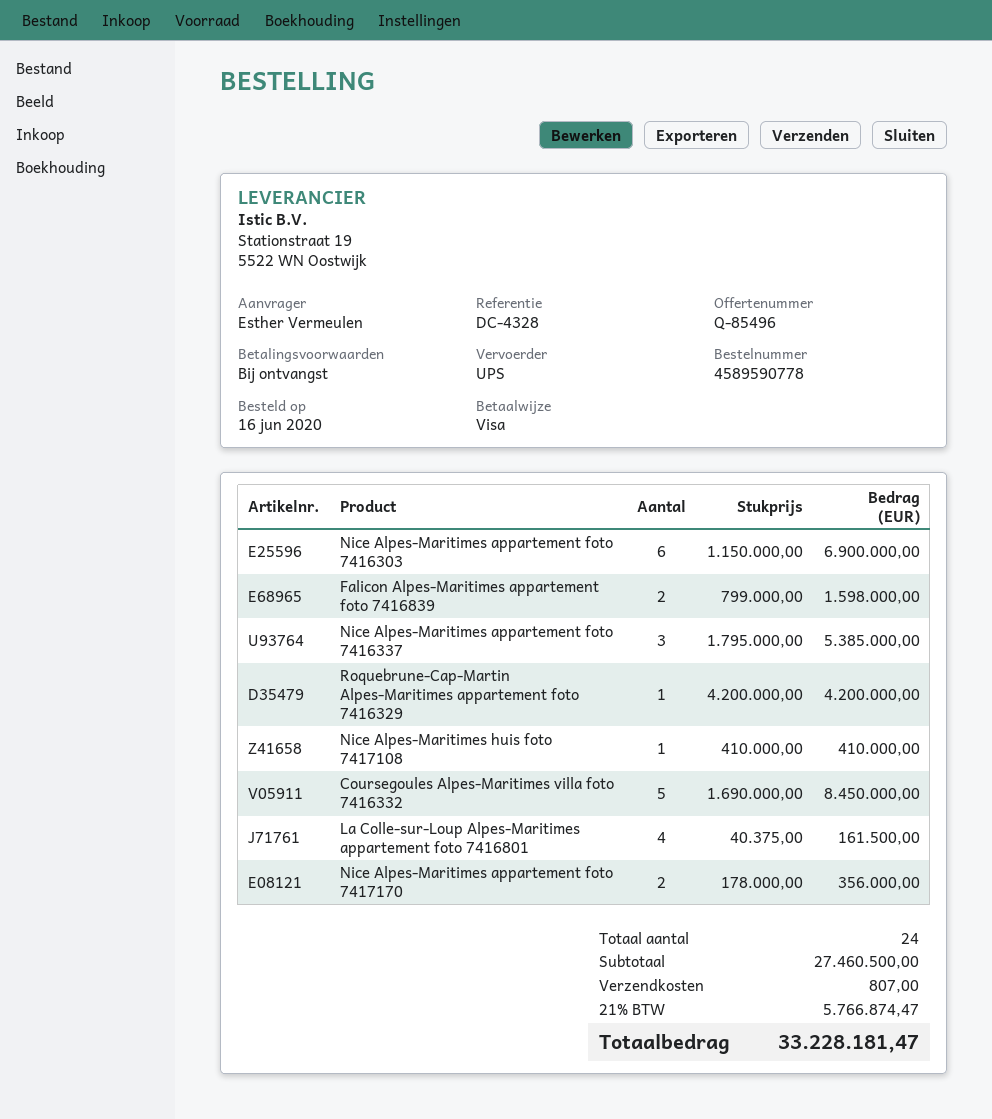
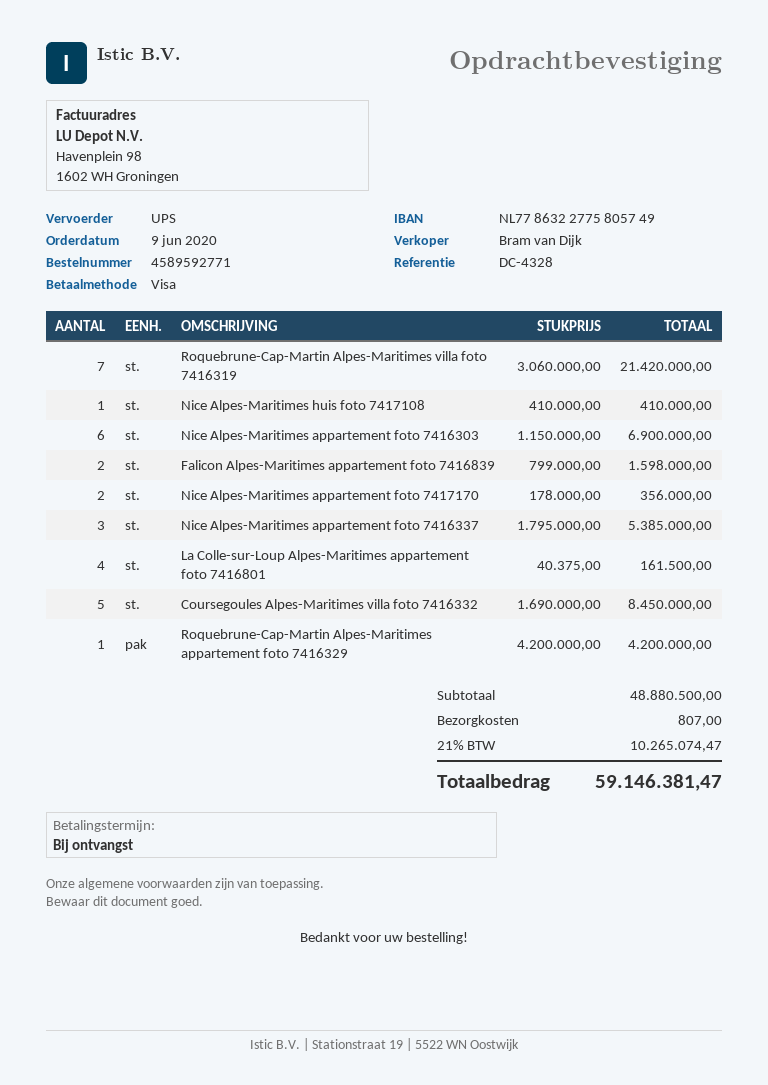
order number: 4589590778 -> 4589592771
order date: 2020-06-16 -> 2020-06-09
Roquebrune-Cap-Martin Alpes-Maritimes villa foto 7416319: none -> 7 x 3060000.00 = 21420000.00
subtotal: 27460500.00 -> 48880500.00
tax: 21% = 5766874.47 -> 21% = 10265074.47
total: 33228181.47 -> 59146381.47

